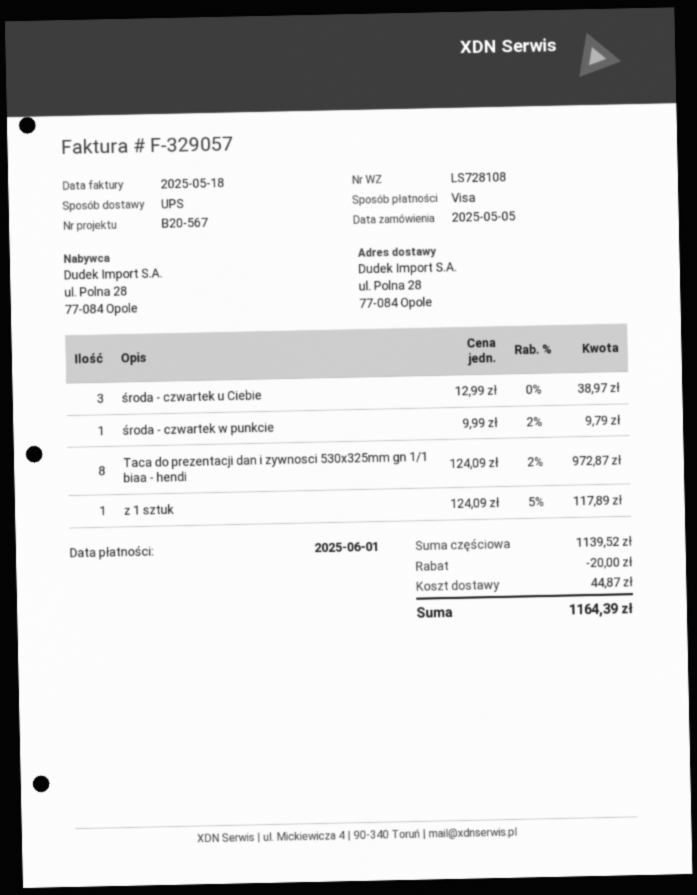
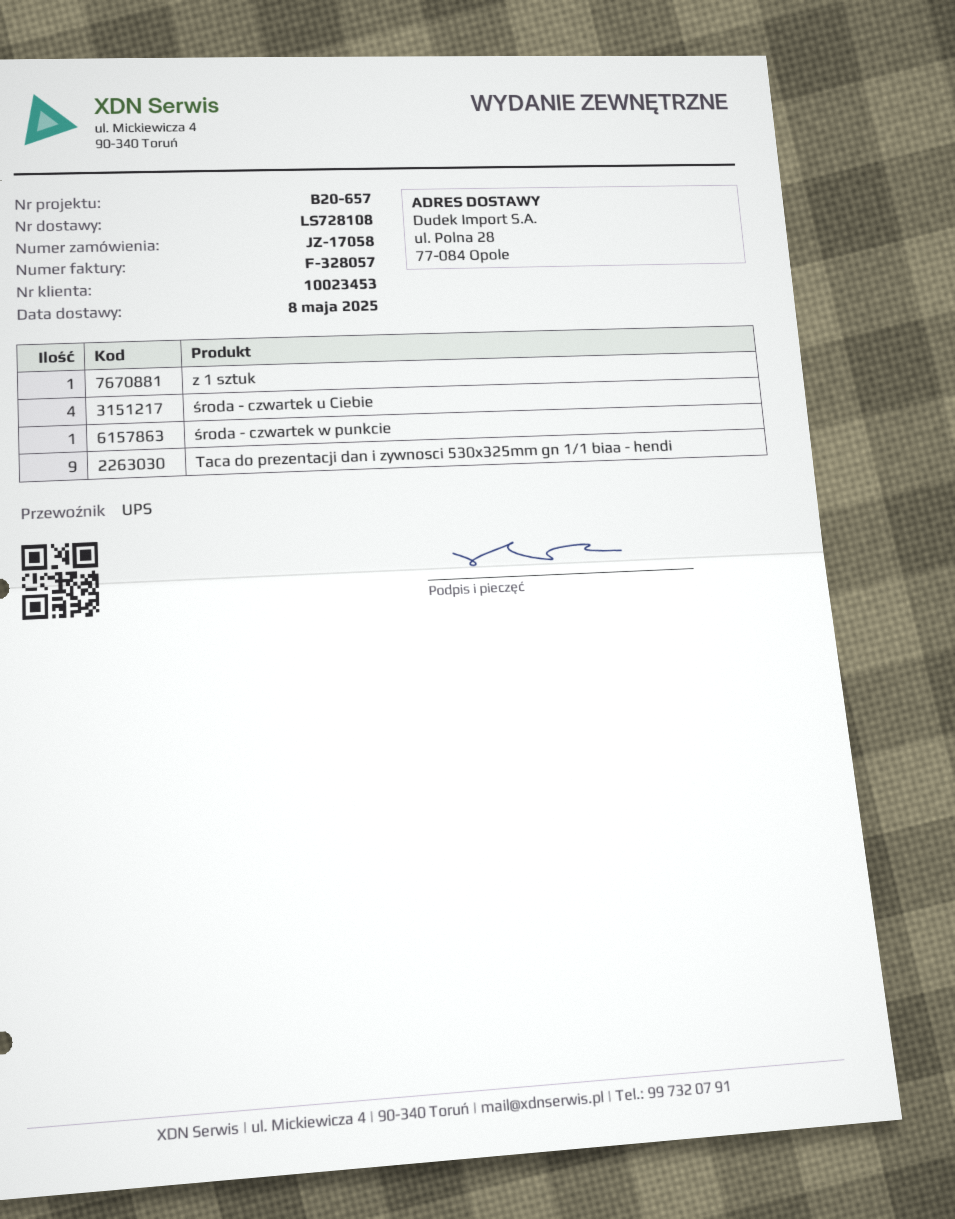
invoice number: F-329057 -> F-328057
reference: B20-567 -> B20-657
środa - czwartek u Ciebie: 3 -> 4
Taca do prezentacji dan i zywnosci 530x325mm gn 1/1 biaa - hendi: 8 -> 9

